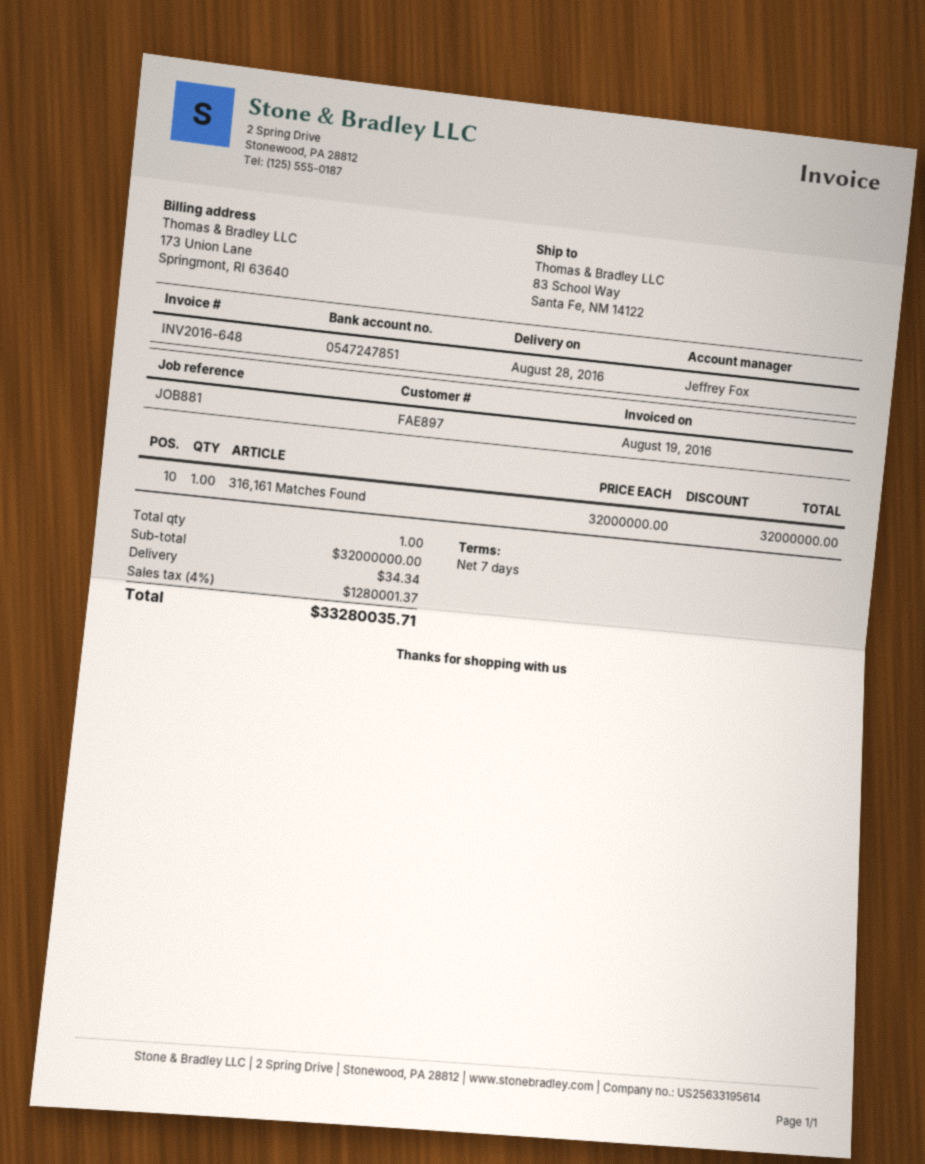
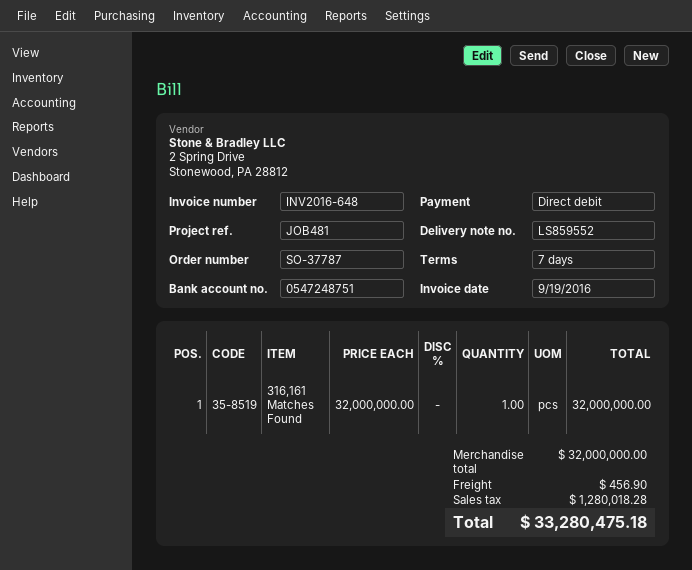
invoice date: 2016-08-19 -> 2016-09-19
reference: JOB881 -> JOB481
bank account: 0547247851 -> 0547248751
shipping: 34.34 -> 456.90
tax: 1280001.37 -> 1280018.28
total: 33280035.71 -> 33280475.18

